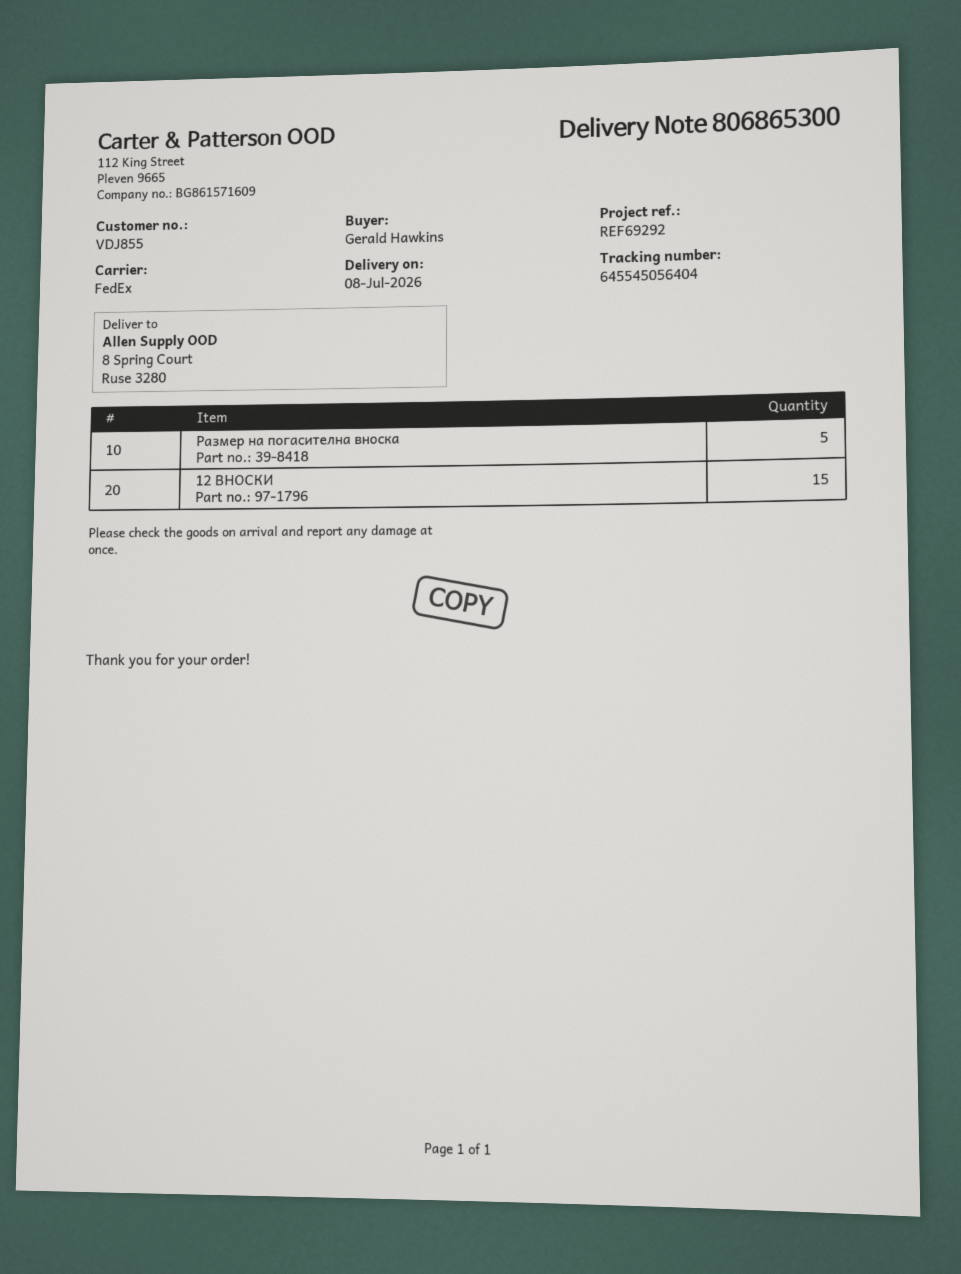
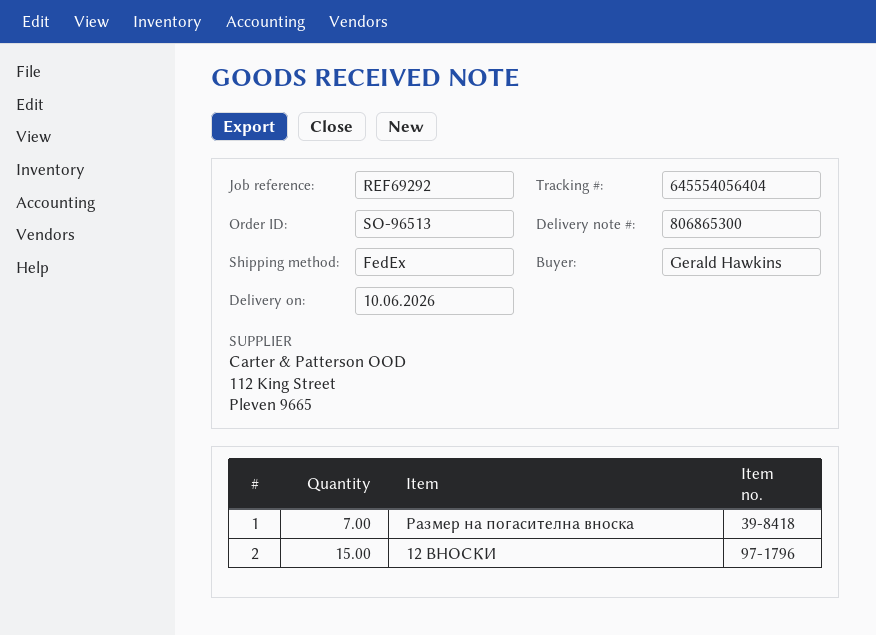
delivery date: 2026-07-08 -> 2026-06-10
tracking number: 645545056404 -> 645554056404
Размер на погасителна вноска: 5 -> 7

